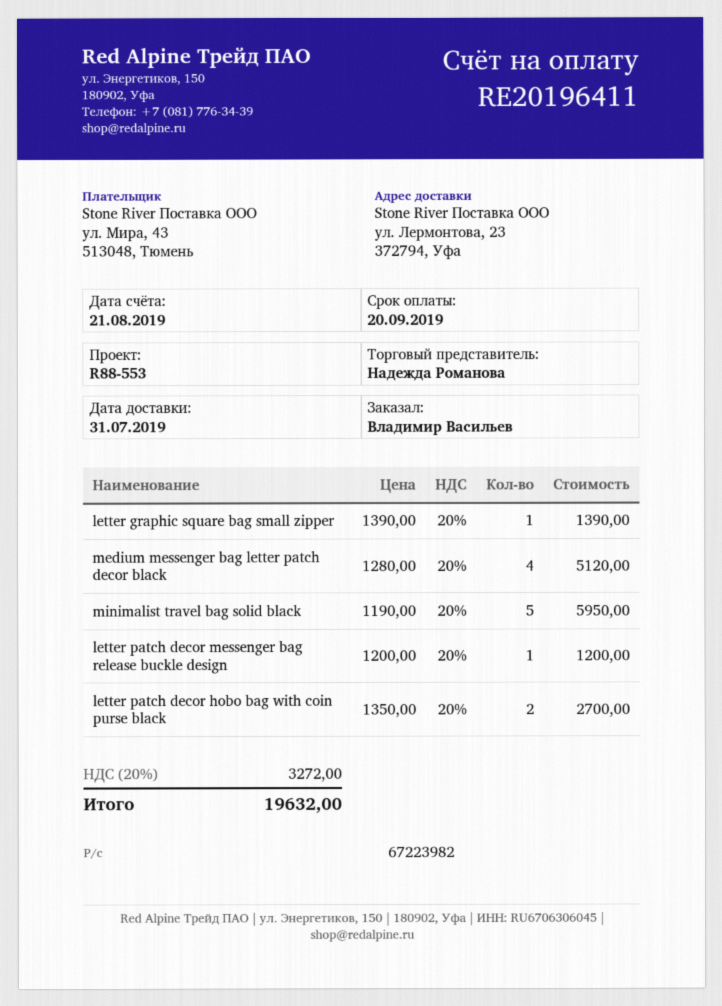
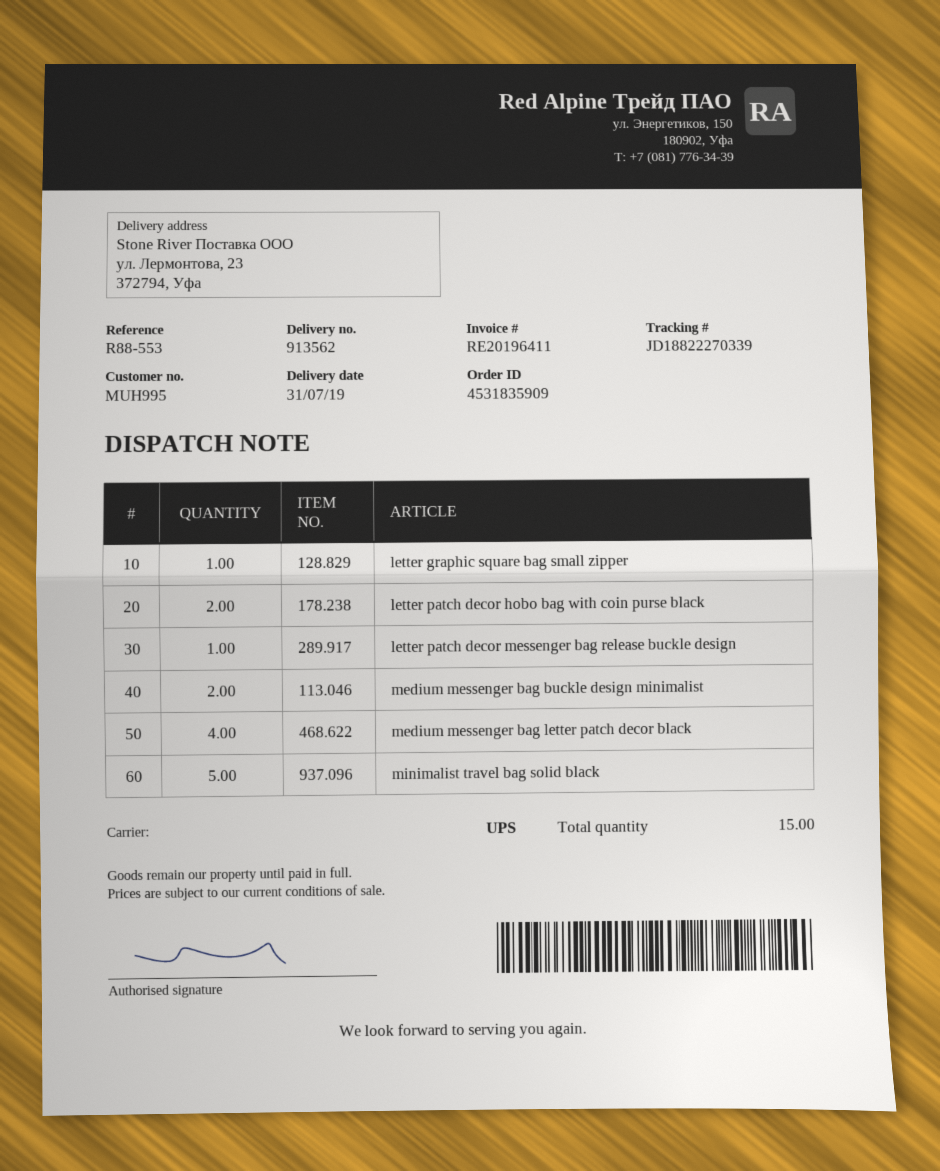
medium messenger bag buckle design minimalist: none -> 2

